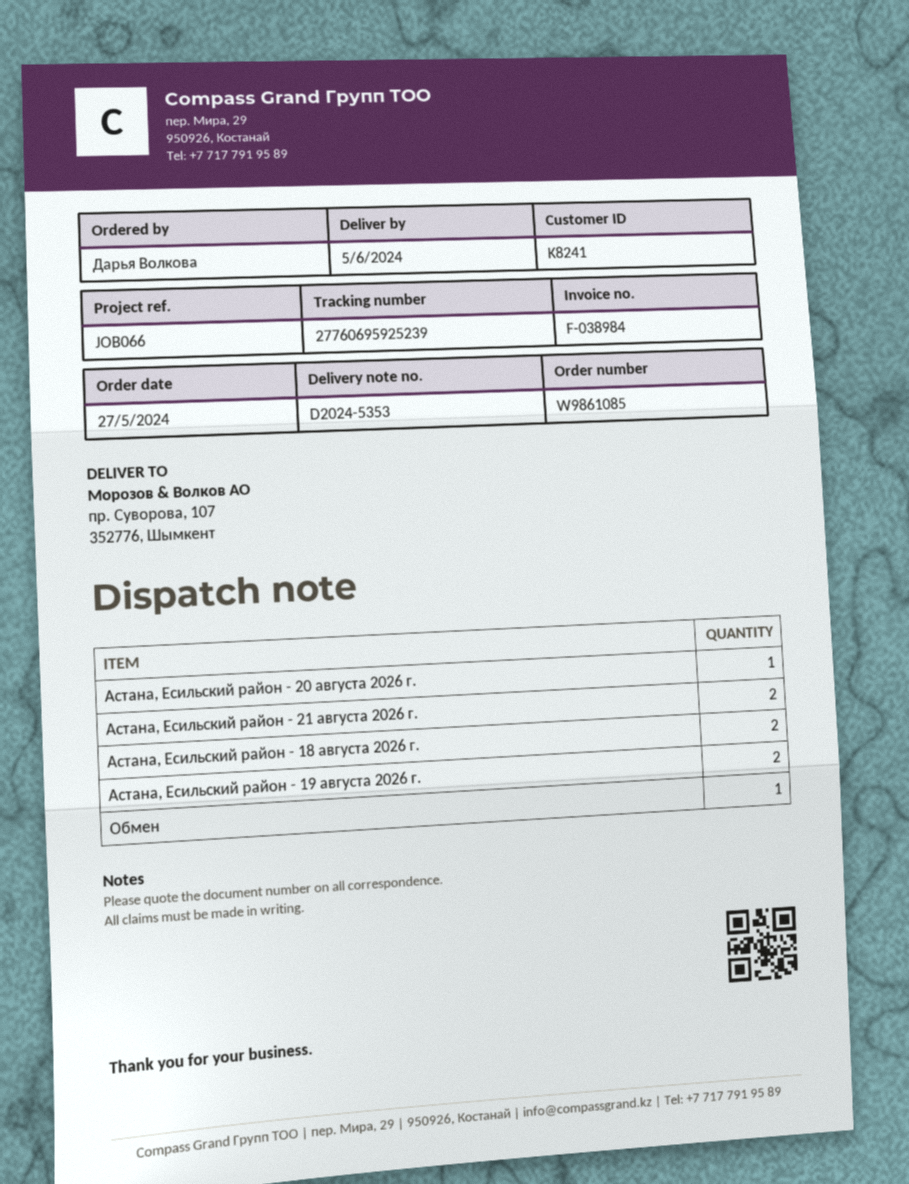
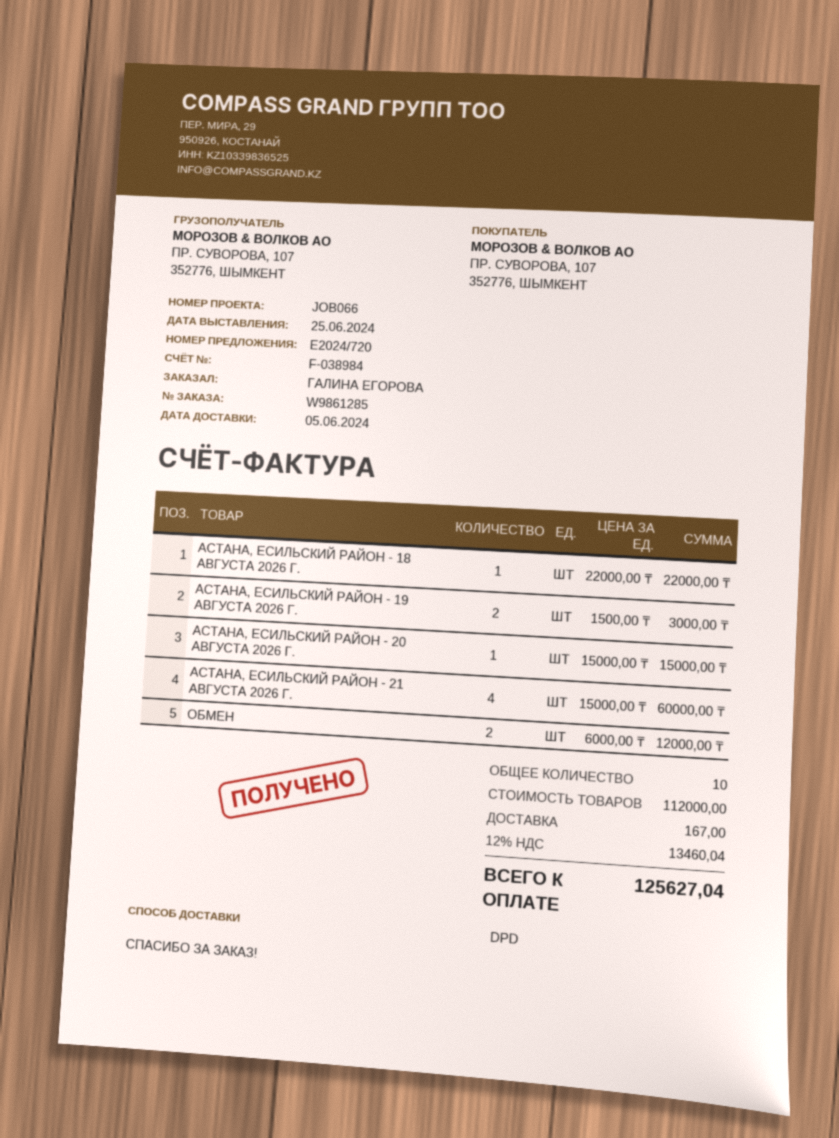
order number: W9861085 -> W9861285
ordered by: Дарья Волкова -> ГАЛИНА ЕГОРОВА
Астана, Есильский район - 21 августа 2026 г.: 2 -> 4
Астана, Есильский район - 18 августа 2026 г.: 2 -> 1
Обмен: 1 -> 2

